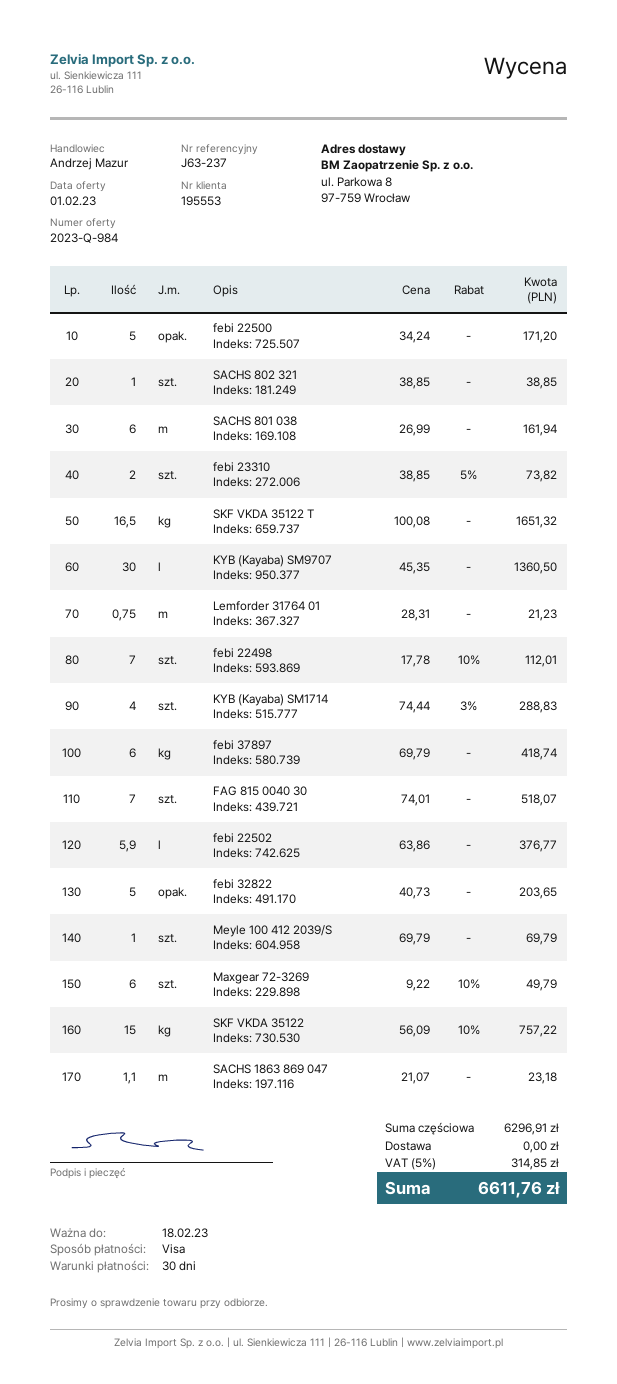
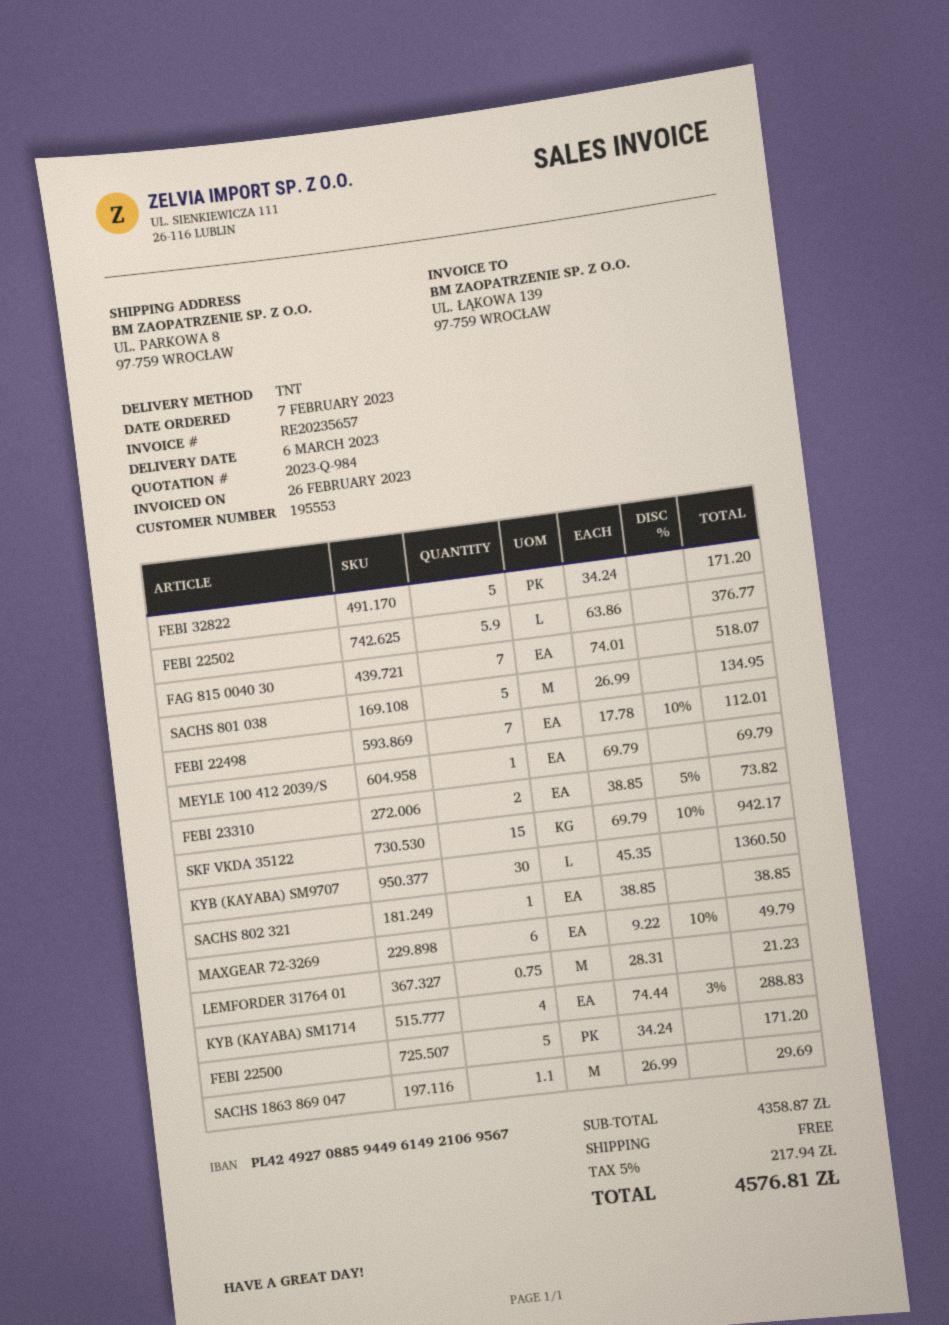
SACHS 801 038: 6 x 26.99 = 161.94 -> 5 x 26.99 = 134.95
SKF VKDA 35122 T: 16.5 x 100.08 = 1651.32 -> none
febi 37897: 6 x 69.79 = 418.74 -> none
febi 32822: 5 x 40.73 = 203.65 -> 5 x 34.24 = 171.20
SKF VKDA 35122: 15 x 56.09 - 10% = 757.22 -> 15 x 69.79 - 10% = 942.17
SACHS 1863 869 047: 1.1 x 21.07 = 23.18 -> 1.1 x 26.99 = 29.69
subtotal: 6296.91 -> 4358.87
tax: 5% = 314.85 -> 5% = 217.94
total: 6611.76 -> 4576.81

